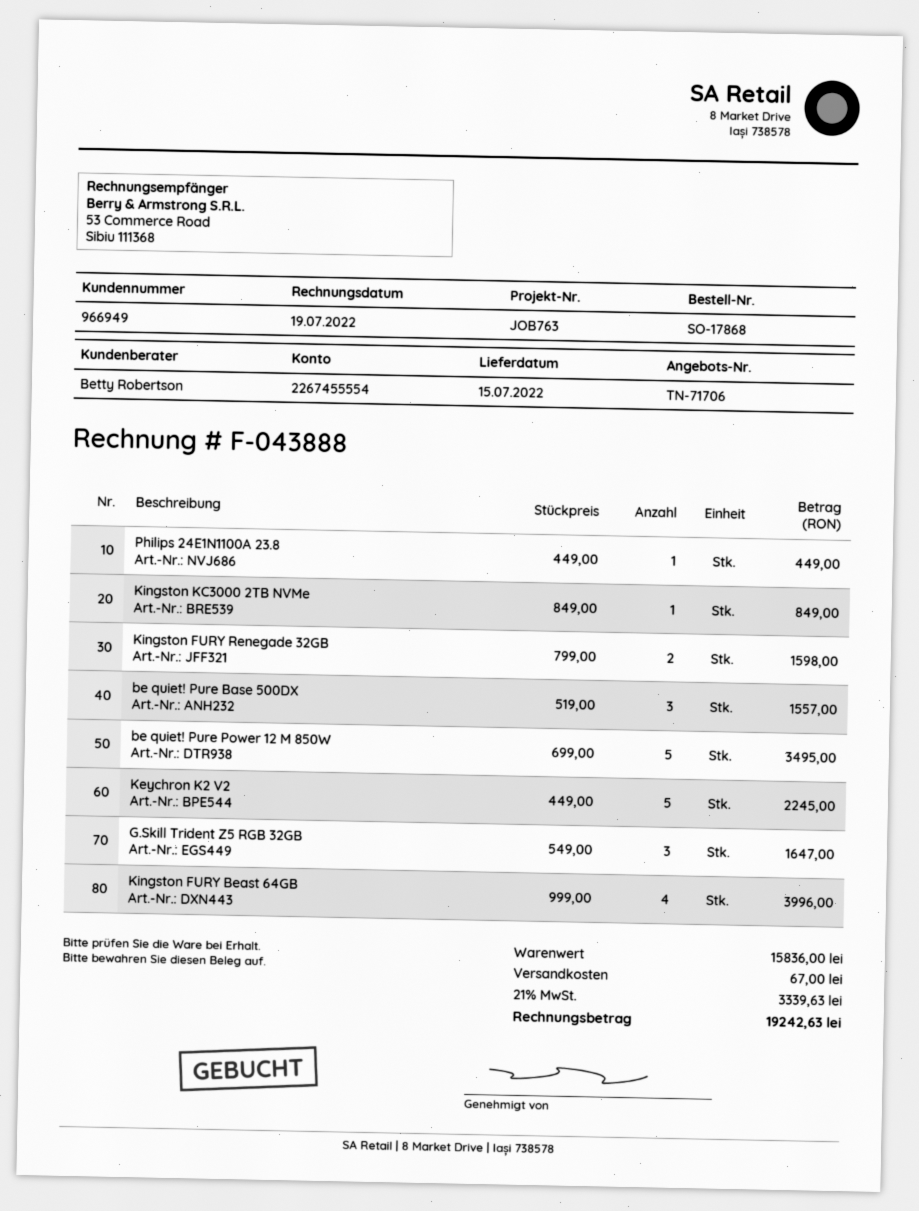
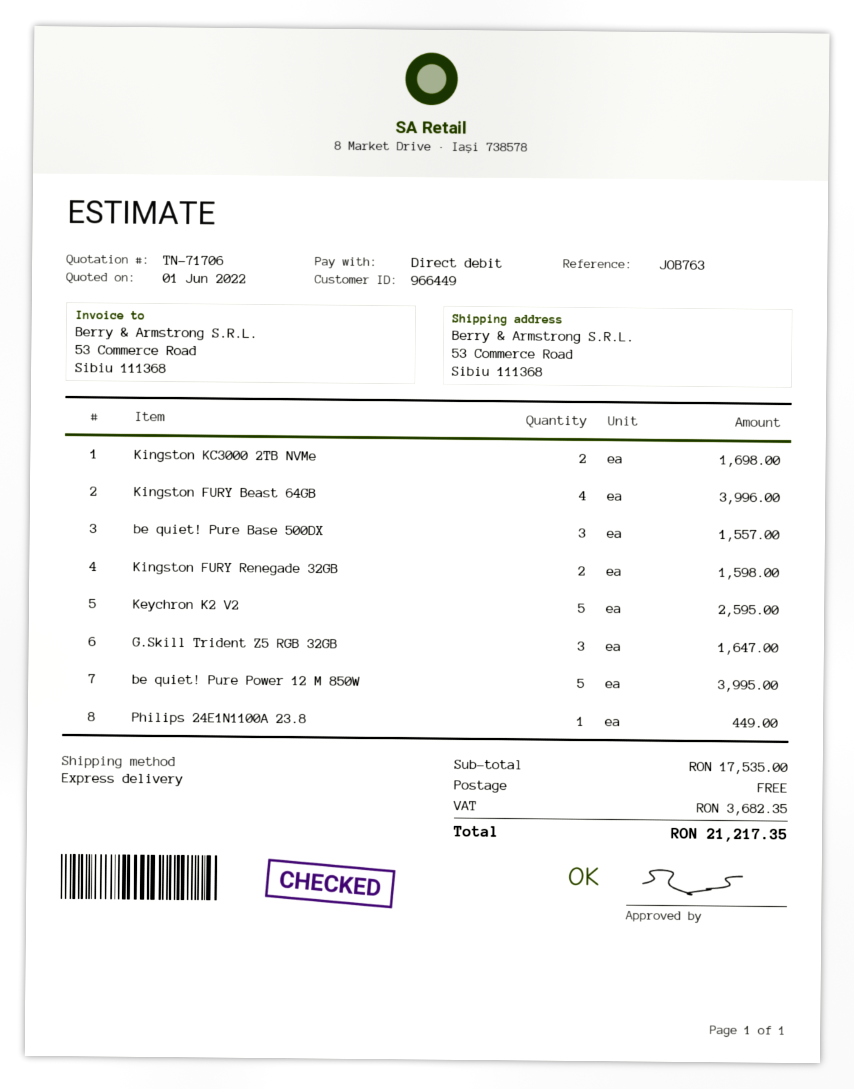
customer number: 966949 -> 966449
Kingston KC3000 2TB NVMe: 1 for 849.00 -> 2 for 1698.00
be quiet! Pure Power 12 M 850W: 5 for 3495.00 -> 5 for 3995.00
Keychron K2 V2: 5 for 2245.00 -> 5 for 2595.00
subtotal: 15836.00 -> 17535.00
shipping: 67.00 -> 0.00
tax: 3339.63 -> 3682.35
total: 19242.63 -> 21217.35

